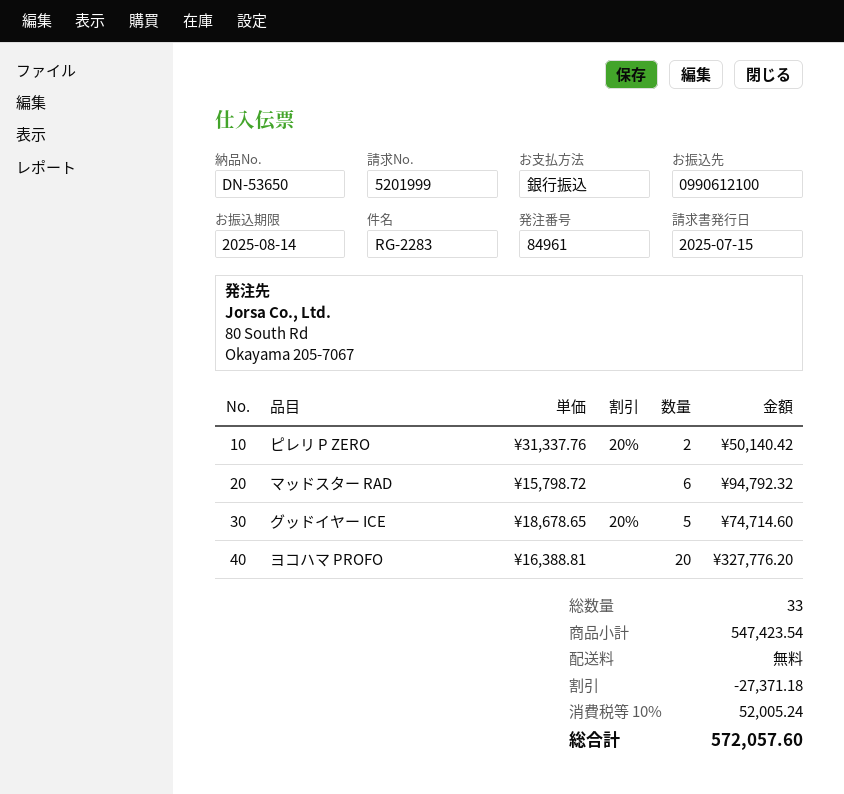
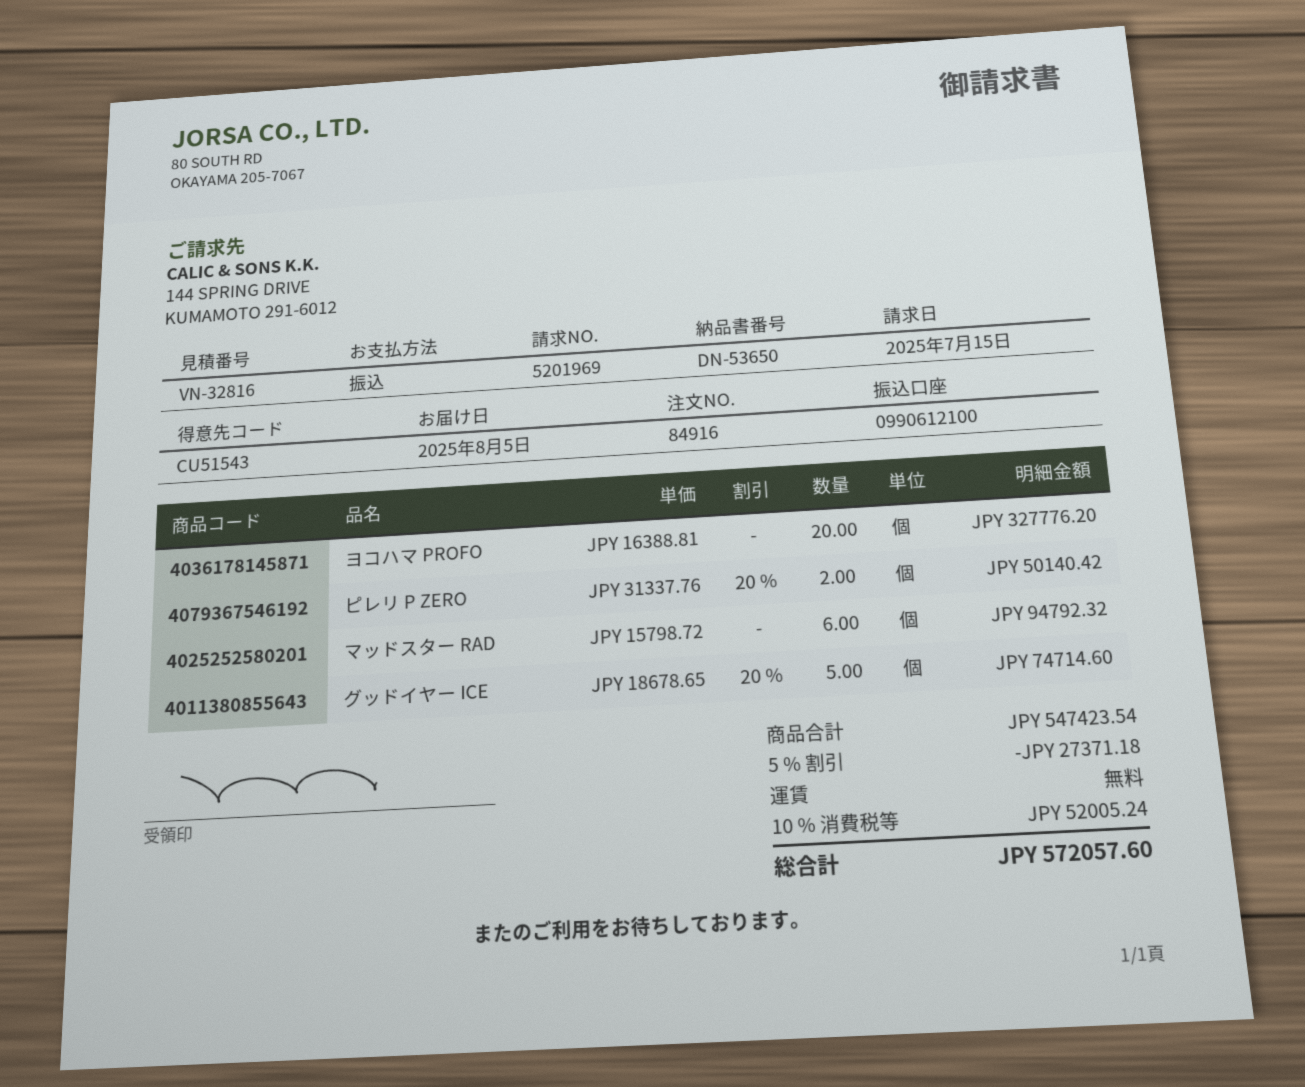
order number: 84961 -> 84916
invoice number: 5201999 -> 5201969

